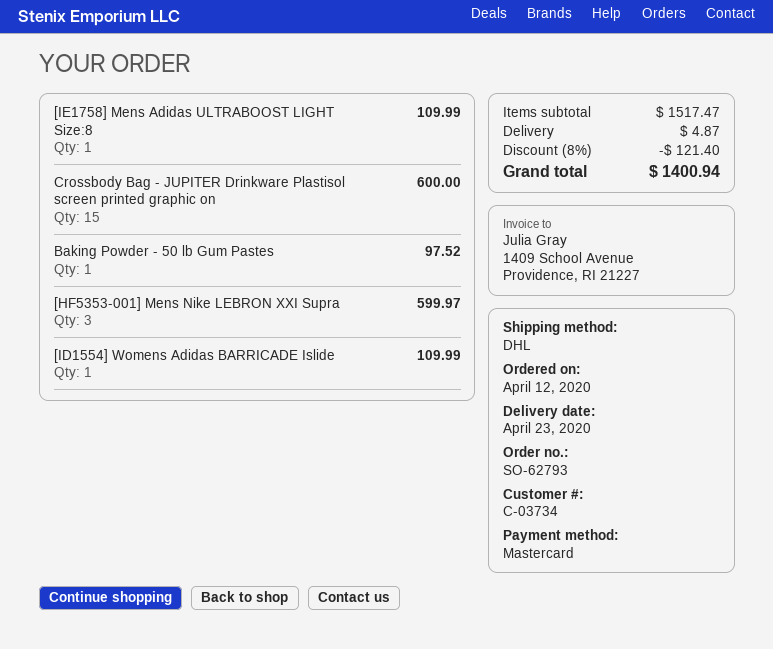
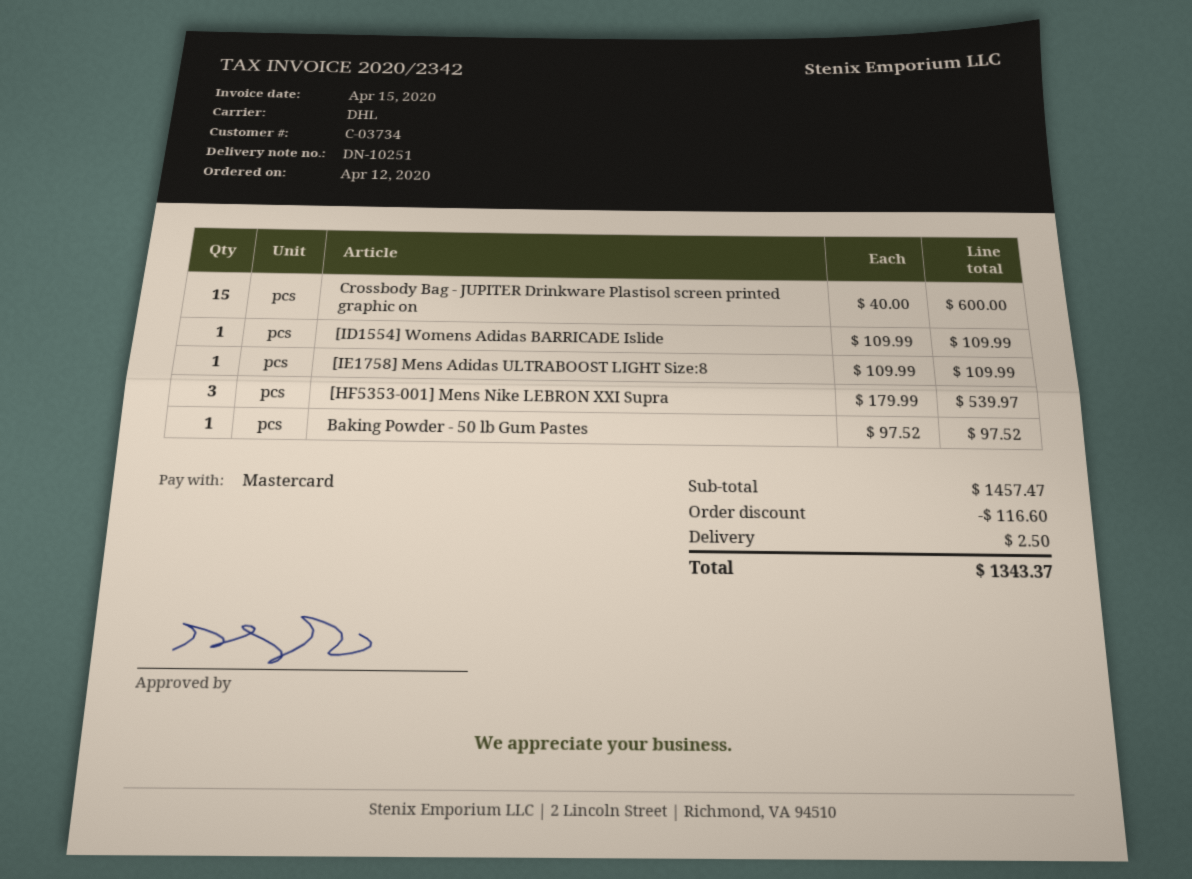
[HF5353-001] Mens Nike LEBRON XXI Supra: 3 for 599.97 -> 3 for 539.97
subtotal: 1517.47 -> 1457.47
discount: 121.40 -> 116.60
shipping: 4.87 -> 2.50
total: 1400.94 -> 1343.37

